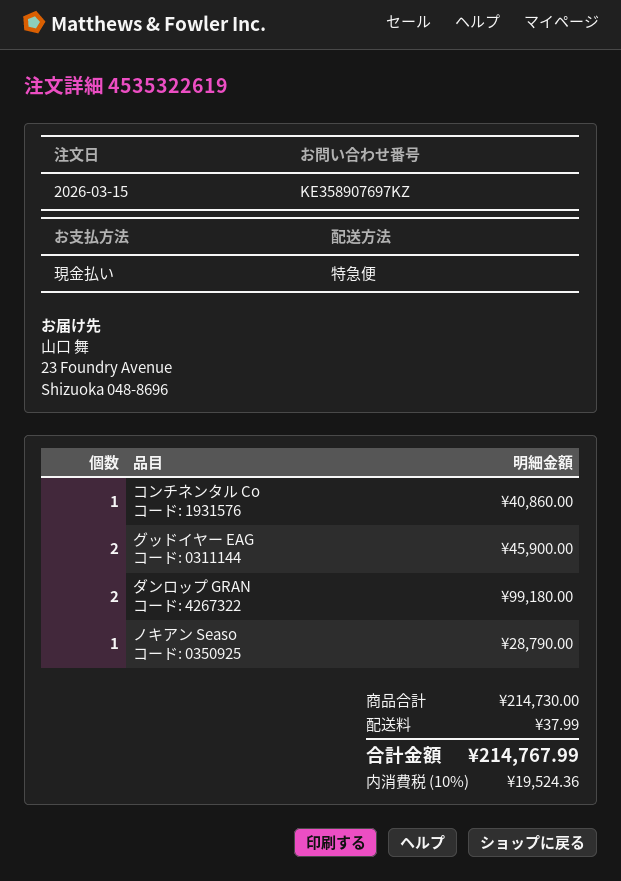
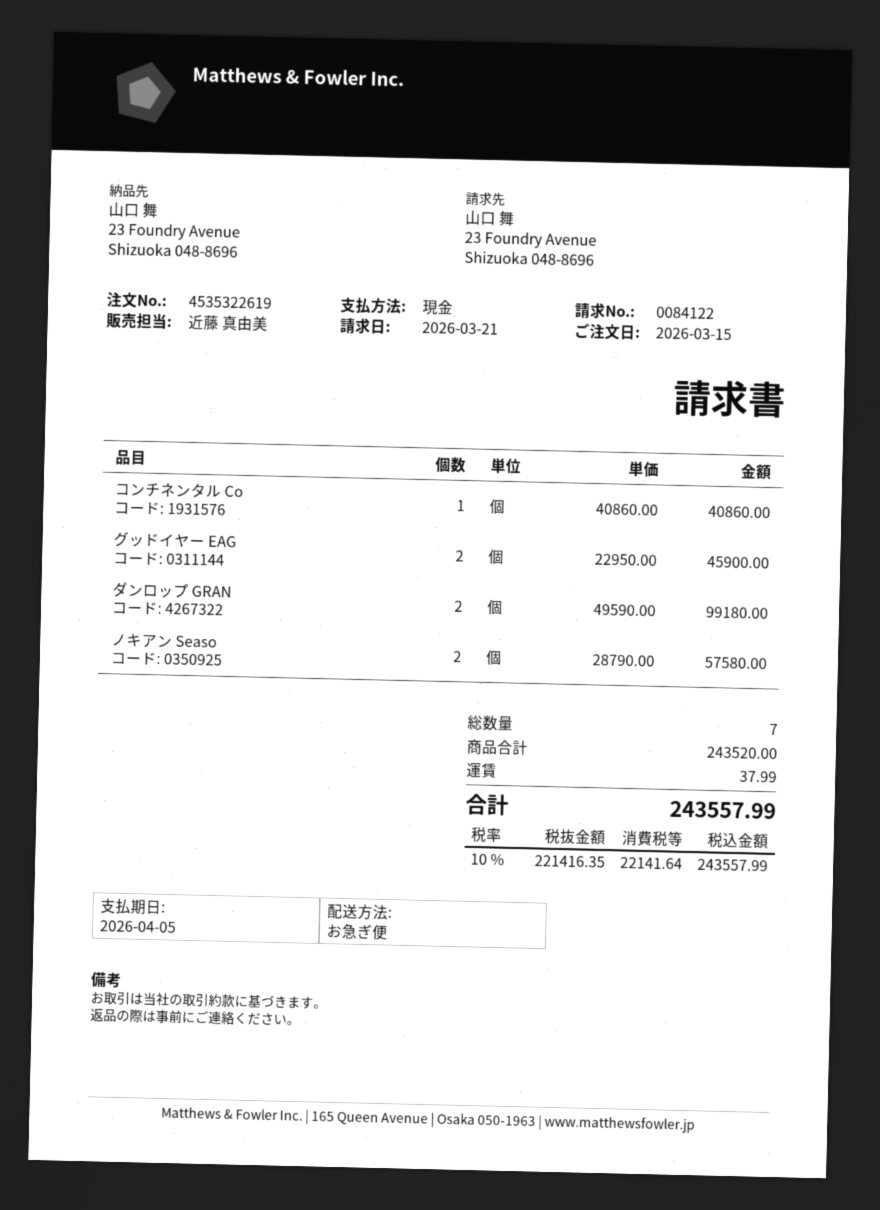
ノキアン Seaso: 1 for 28790.00 -> 2 for 57580.00
subtotal: 214730.00 -> 243520.00
tax: 10% = 19524.36 -> 10% = 22141.64
total: 214767.99 -> 243557.99

